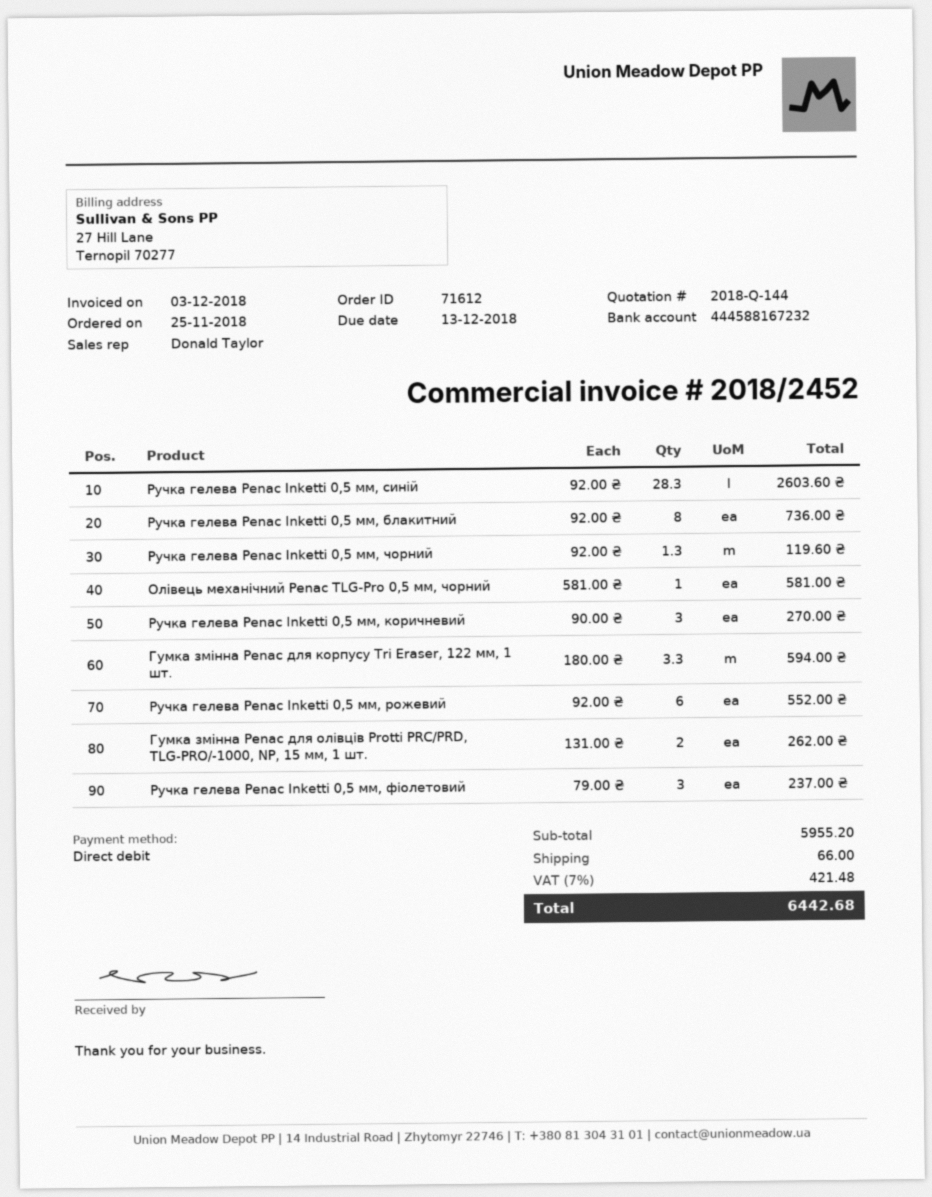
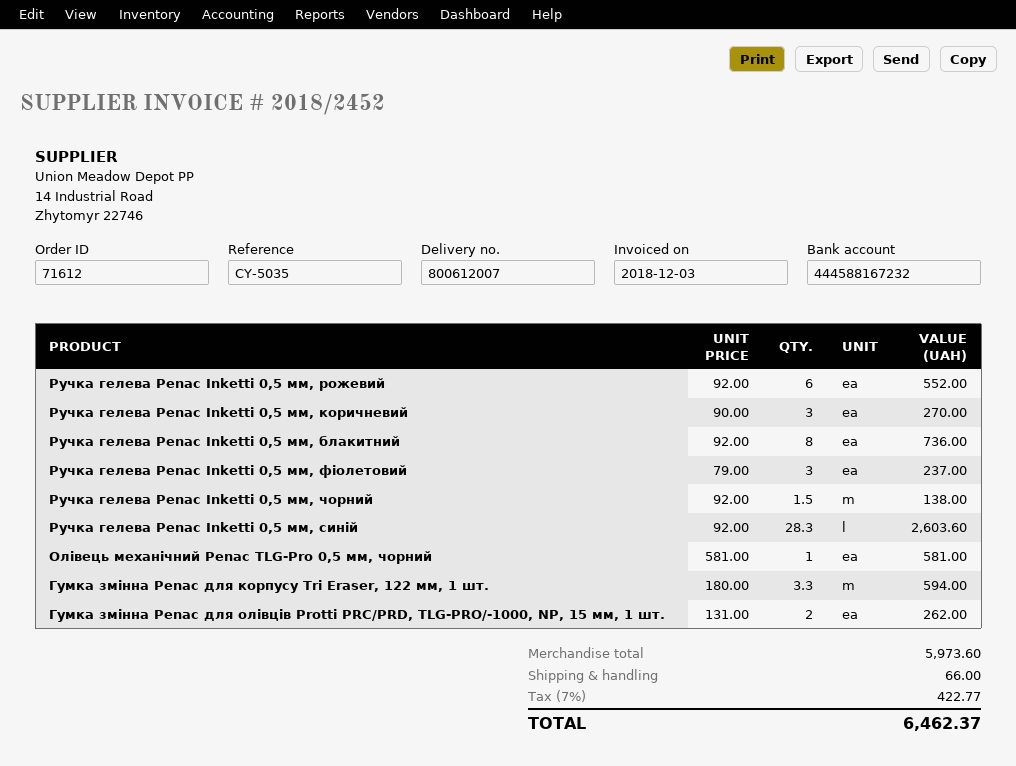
Ручка гелева Penac Inketti 0,5 мм, чорний: 1.3 x 92.00 = 119.60 -> 1.5 x 92.00 = 138.00
subtotal: 5955.20 -> 5973.60
tax: 7% = 421.48 -> 7% = 422.77
total: 6442.68 -> 6462.37

